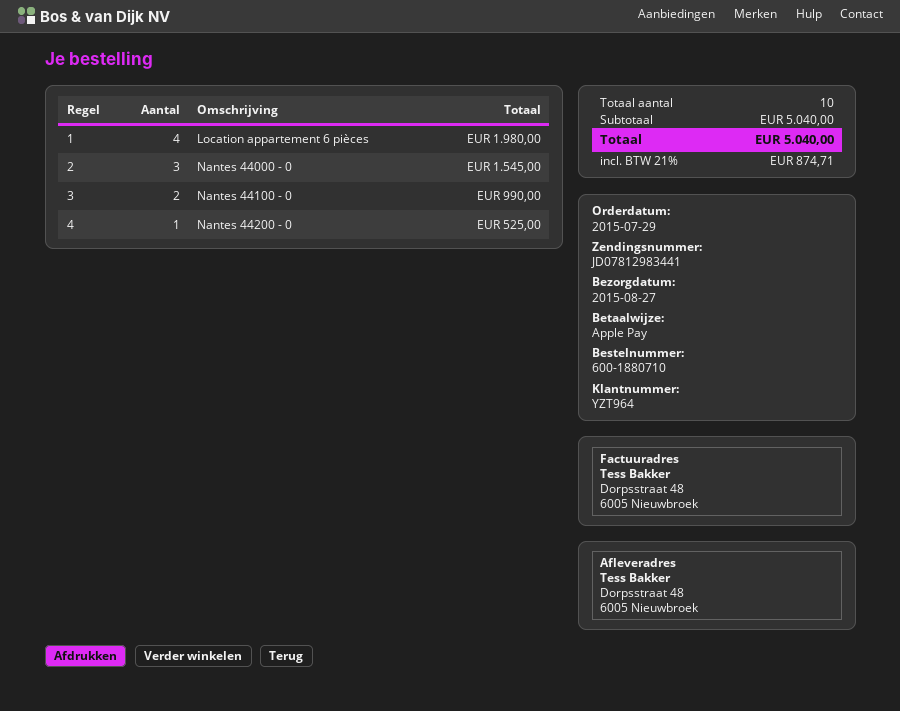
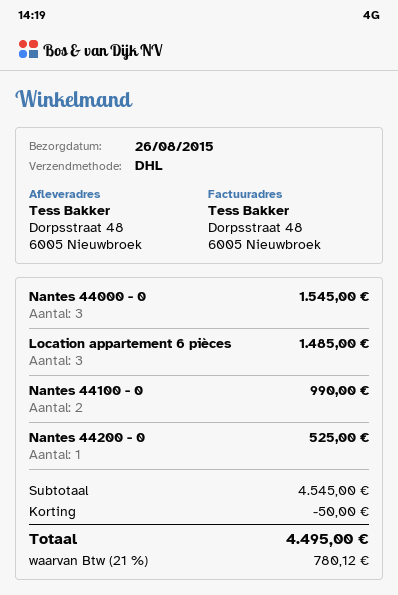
delivery date: 2015-08-27 -> 2015-08-26
Location appartement 6 pièces: 4 for 1980.00 -> 3 for 1485.00
subtotal: 5040.00 -> 4545.00
discount: none -> 50.00
tax: 21% = 874.71 -> 21% = 780.12
total: 5040.00 -> 4495.00

